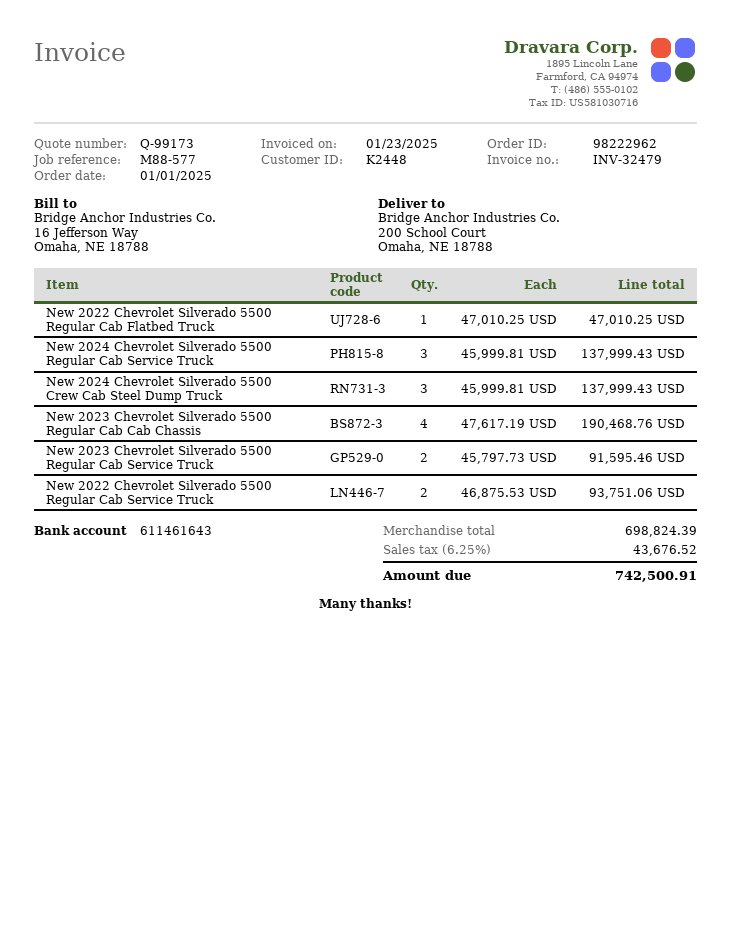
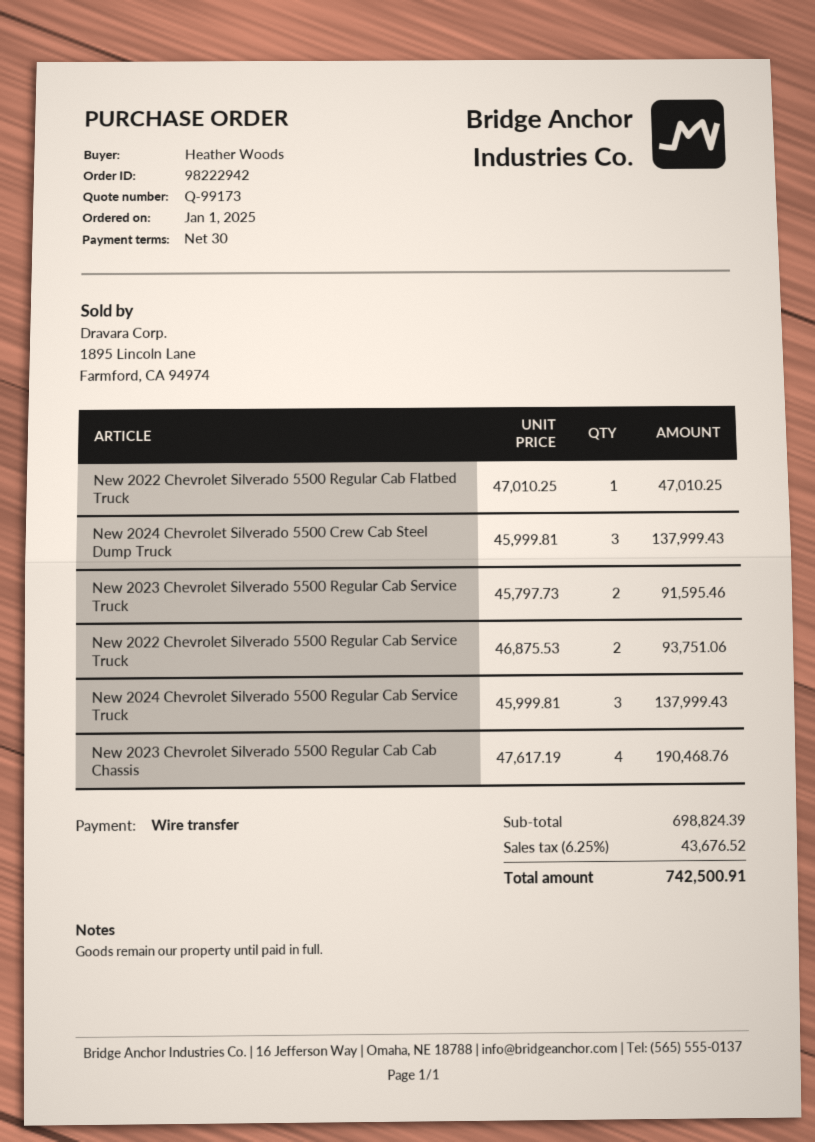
order number: 98222962 -> 98222942

